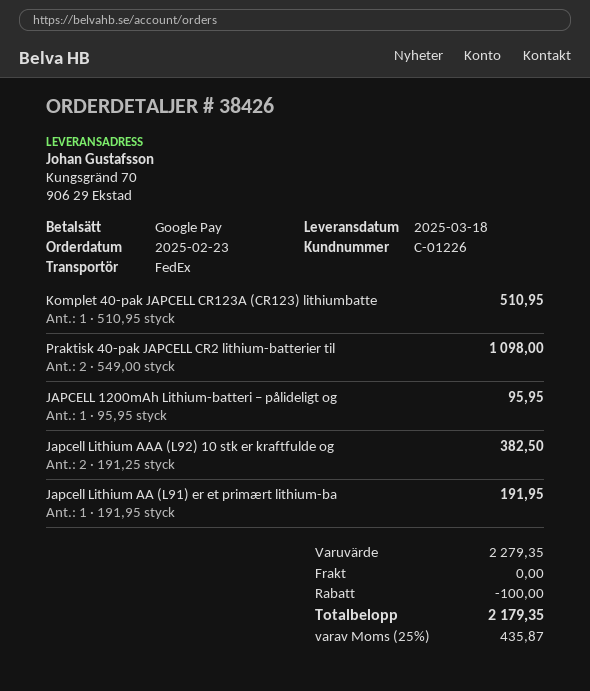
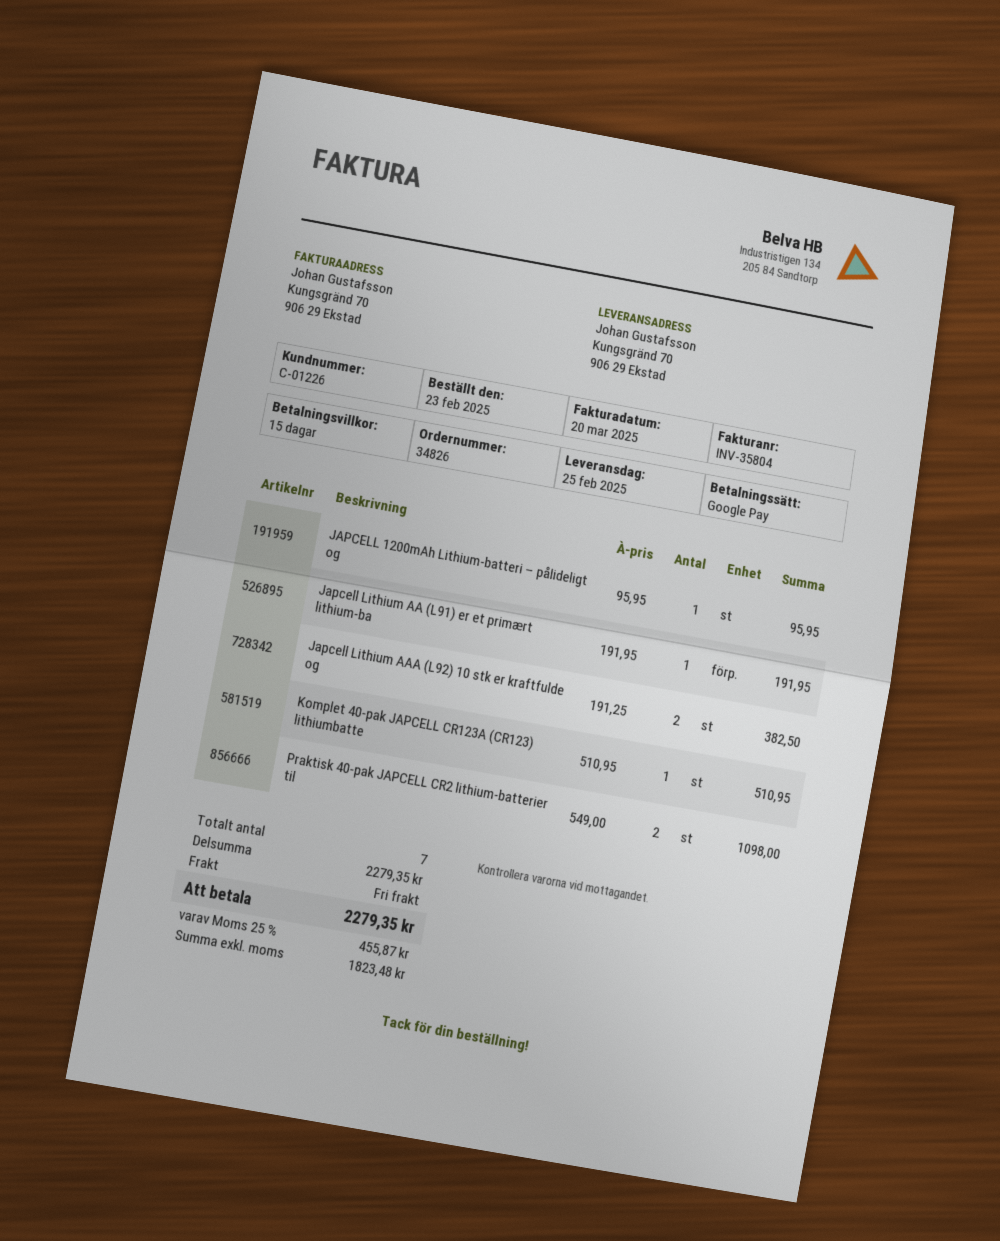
order number: 38426 -> 34826
delivery date: 2025-03-18 -> 2025-02-25
discount: 100.00 -> none
tax: 25% = 435.87 -> 25% = 455.87
total: 2179.35 -> 2279.35

